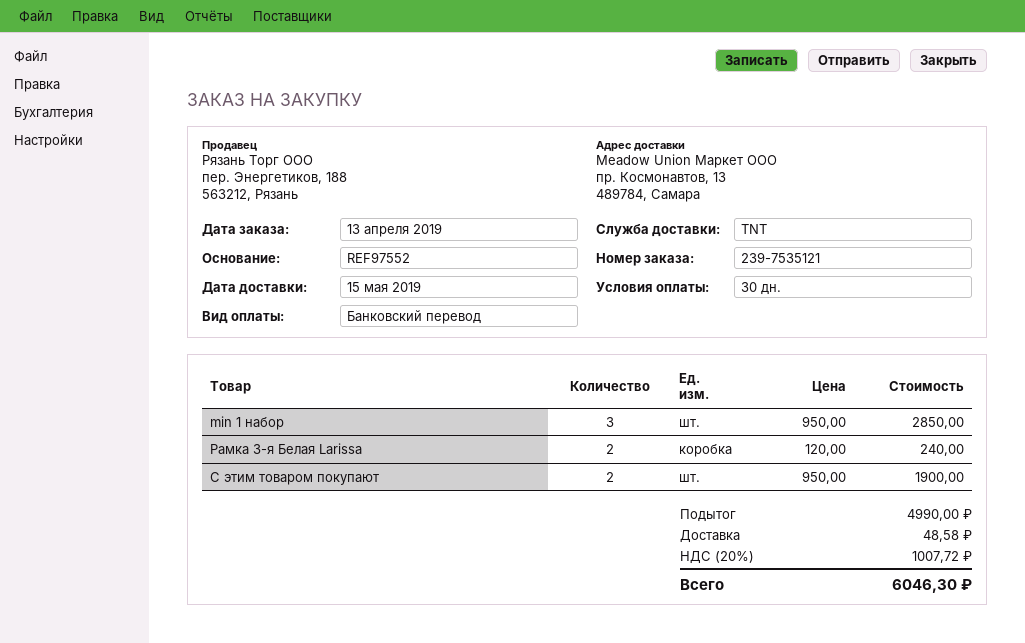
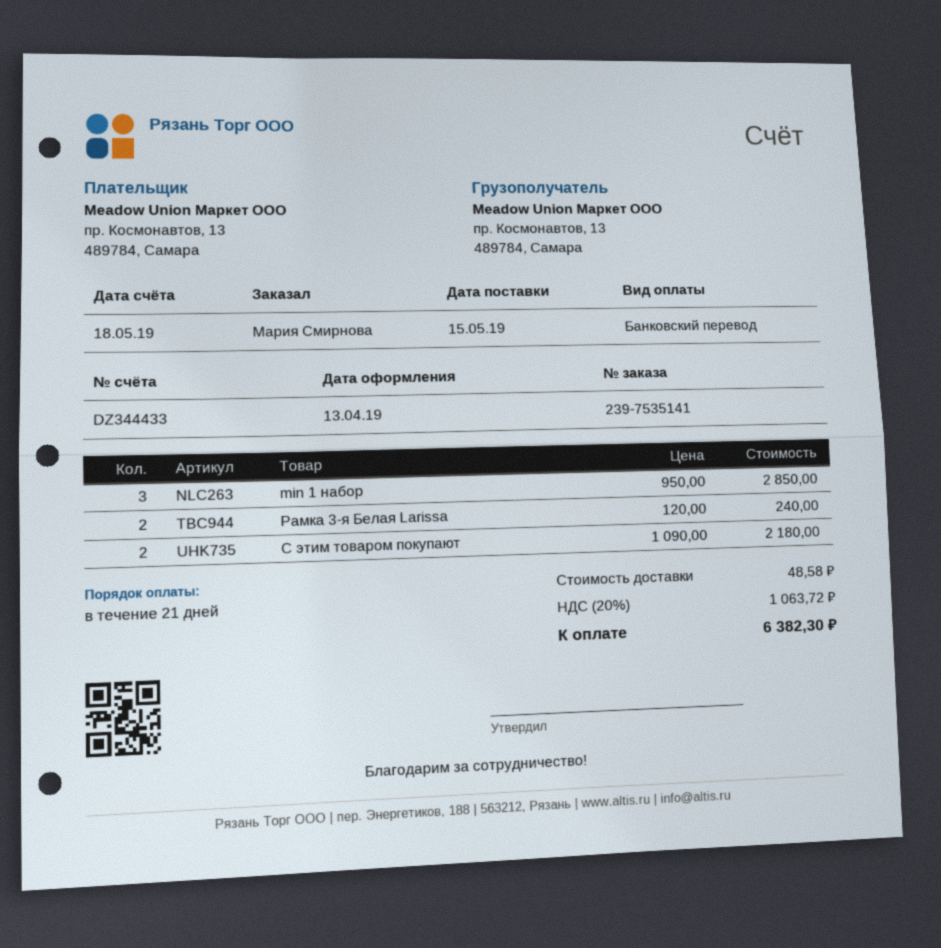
order number: 239-7535121 -> 239-7535141
payment terms: 30 days -> 21 days
С этим товаром покупают: 2 x 950.00 = 1900.00 -> 2 x 1090.00 = 2180.00
tax: 20% = 1007.72 -> 20% = 1063.72
total: 6046.30 -> 6382.30

